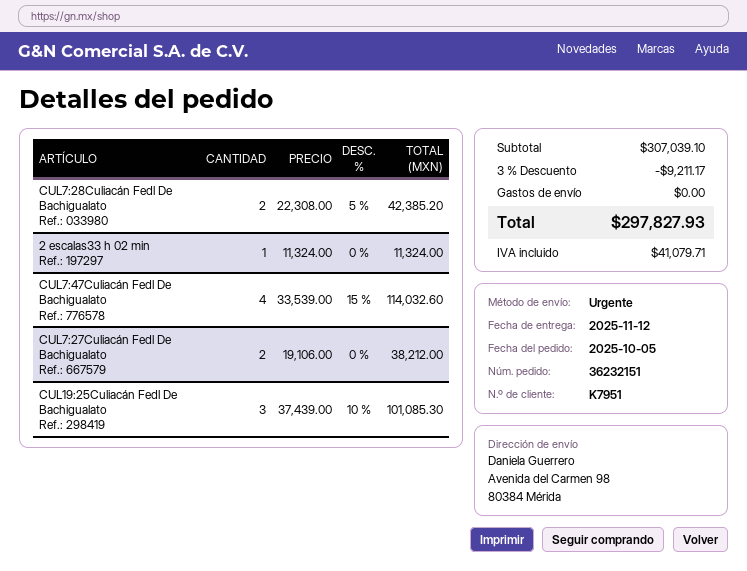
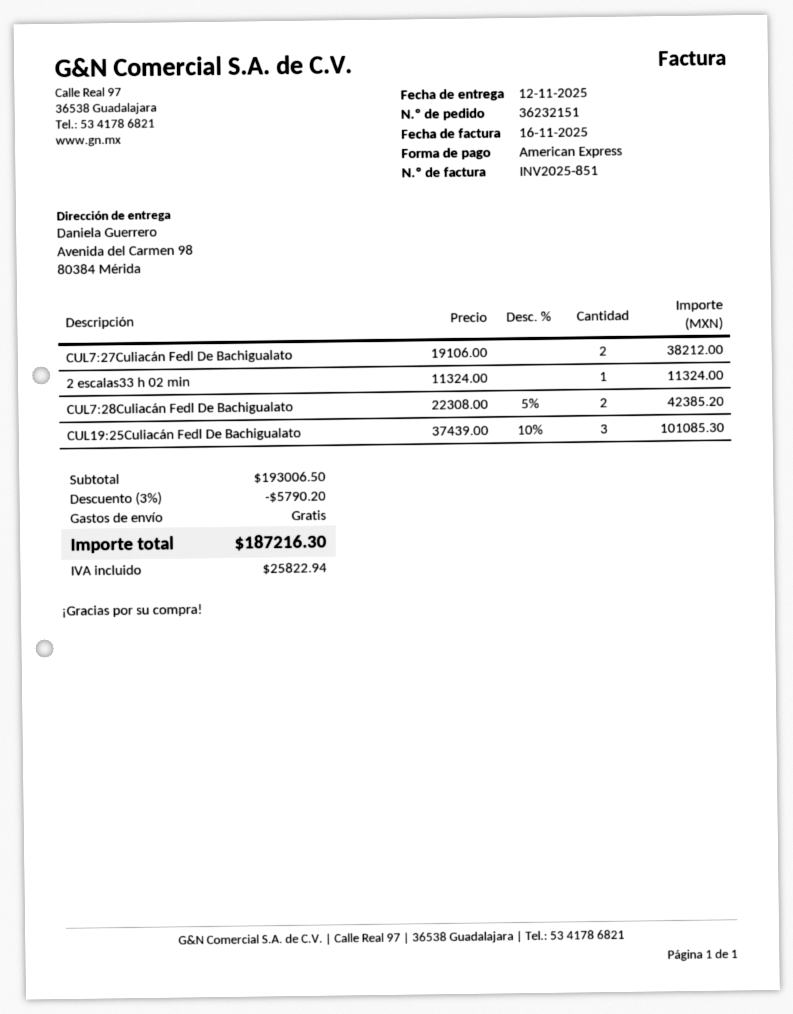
CUL7:47Culiacán Fedl De Bachigualato: 4 x 33539.00 - 15% = 114032.60 -> none
subtotal: 307039.10 -> 193006.50
discount: 3% = 9211.17 -> 3% = 5790.20
tax: 41079.71 -> 25822.94
total: 297827.93 -> 187216.30

